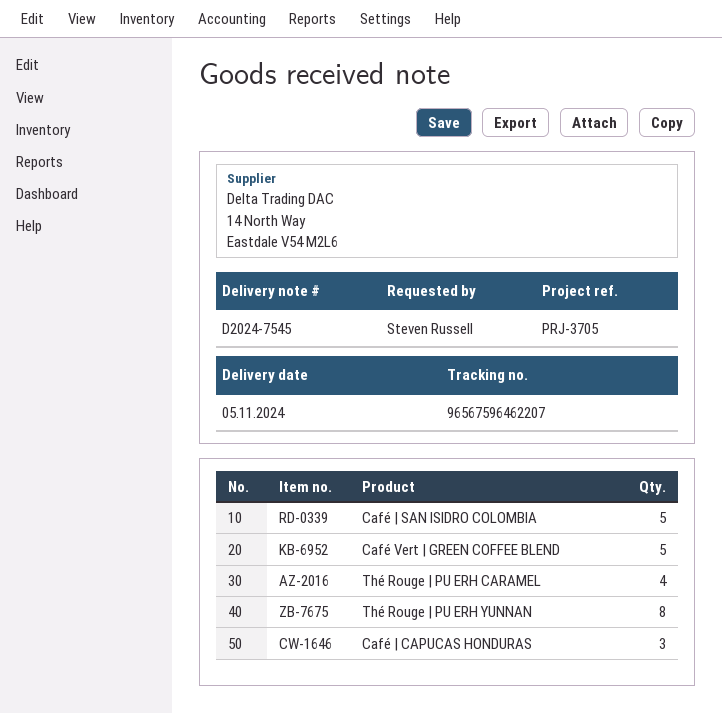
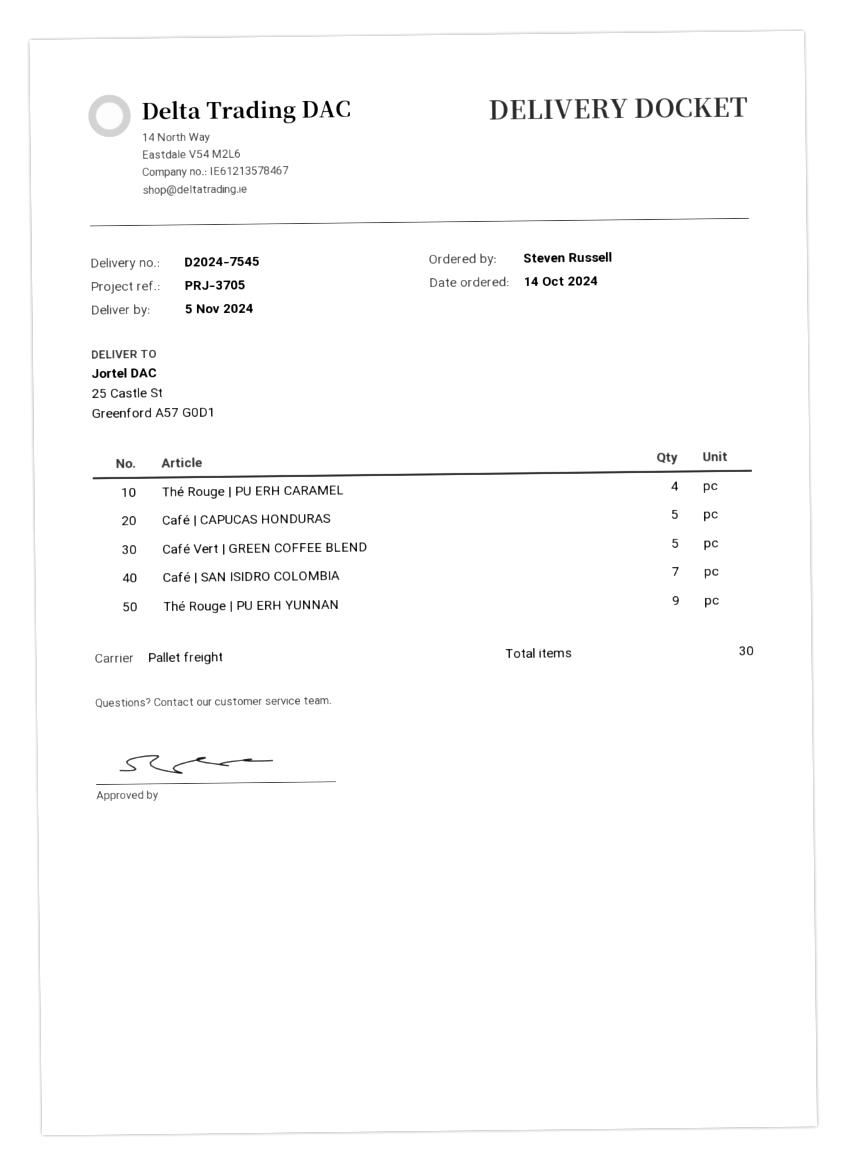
Café | SAN ISIDRO COLOMBIA: 5 -> 7
Thé Rouge | PU ERH YUNNAN: 8 -> 9
Café | CAPUCAS HONDURAS: 3 -> 5

